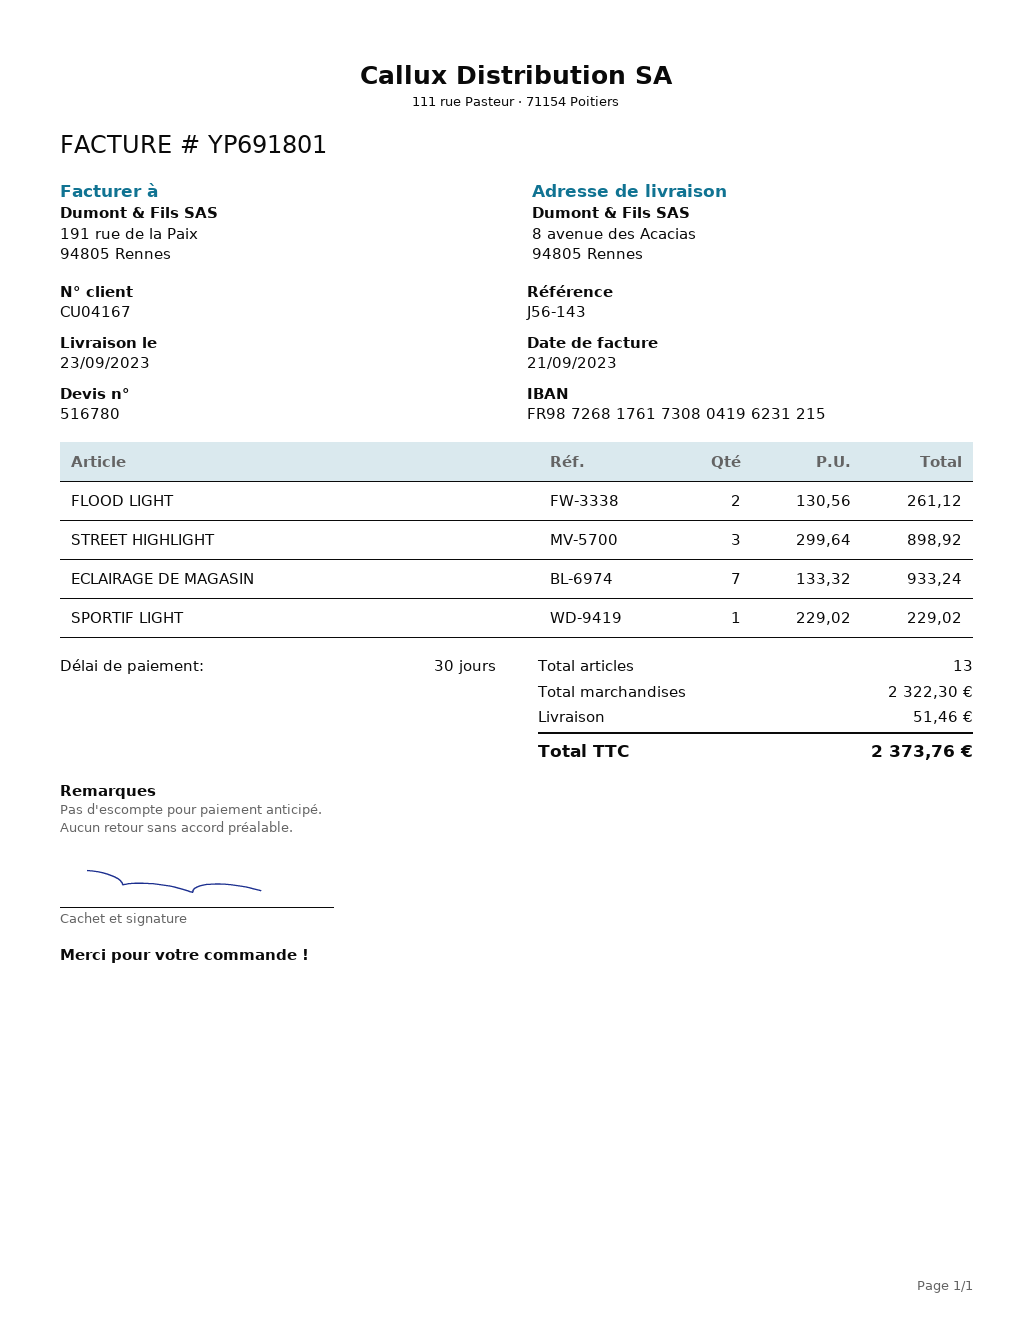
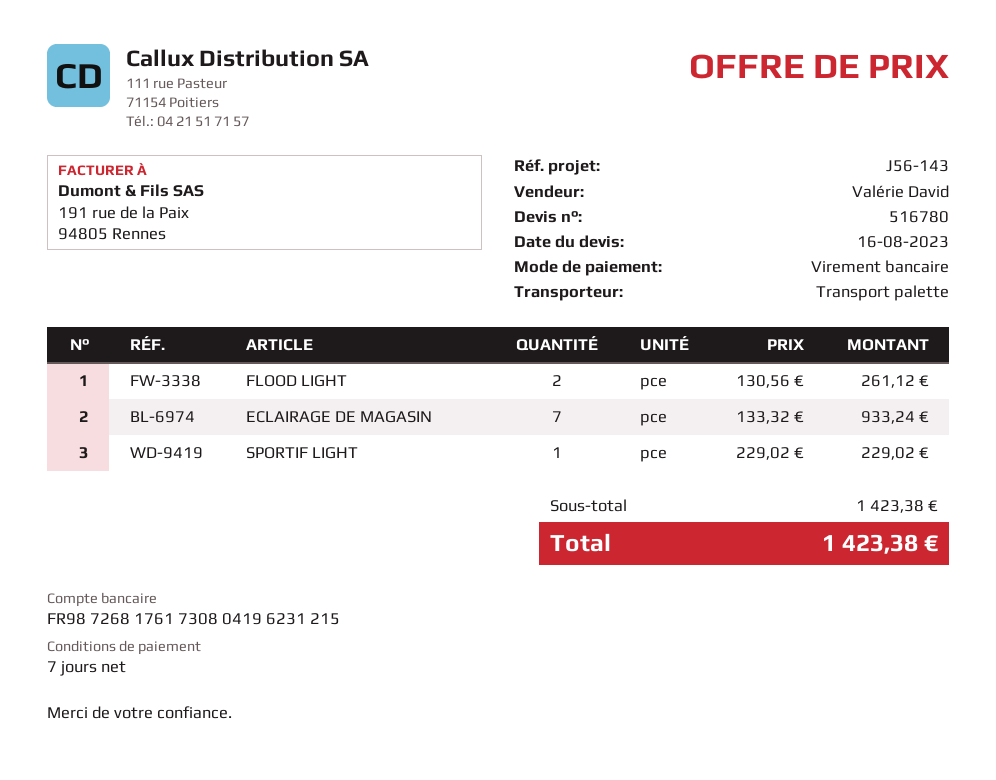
payment terms: 30 days -> 7 days
STREET HIGHLIGHT: 3 x 299.64 = 898.92 -> none
subtotal: 2322.30 -> 1423.38
shipping: 51.46 -> none
total: 2373.76 -> 1423.38

